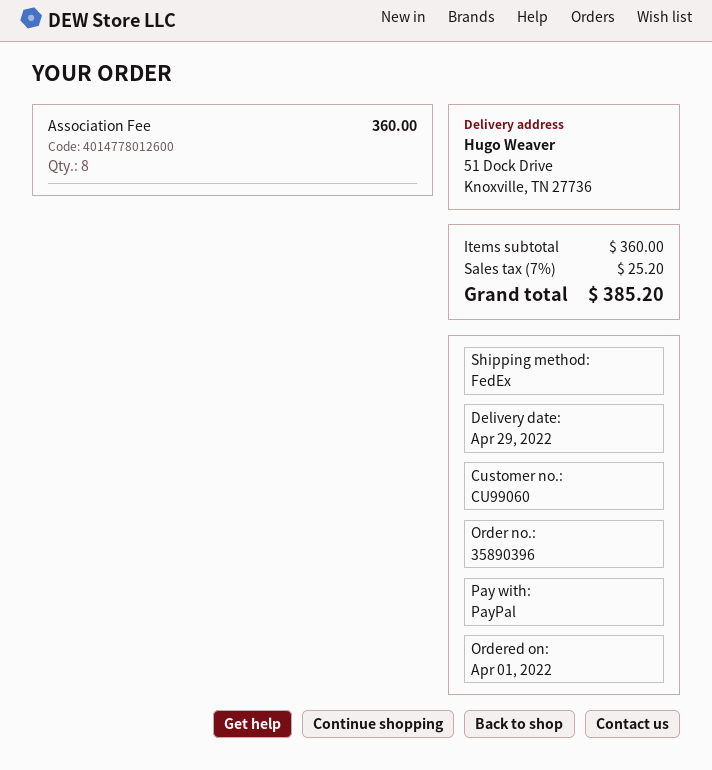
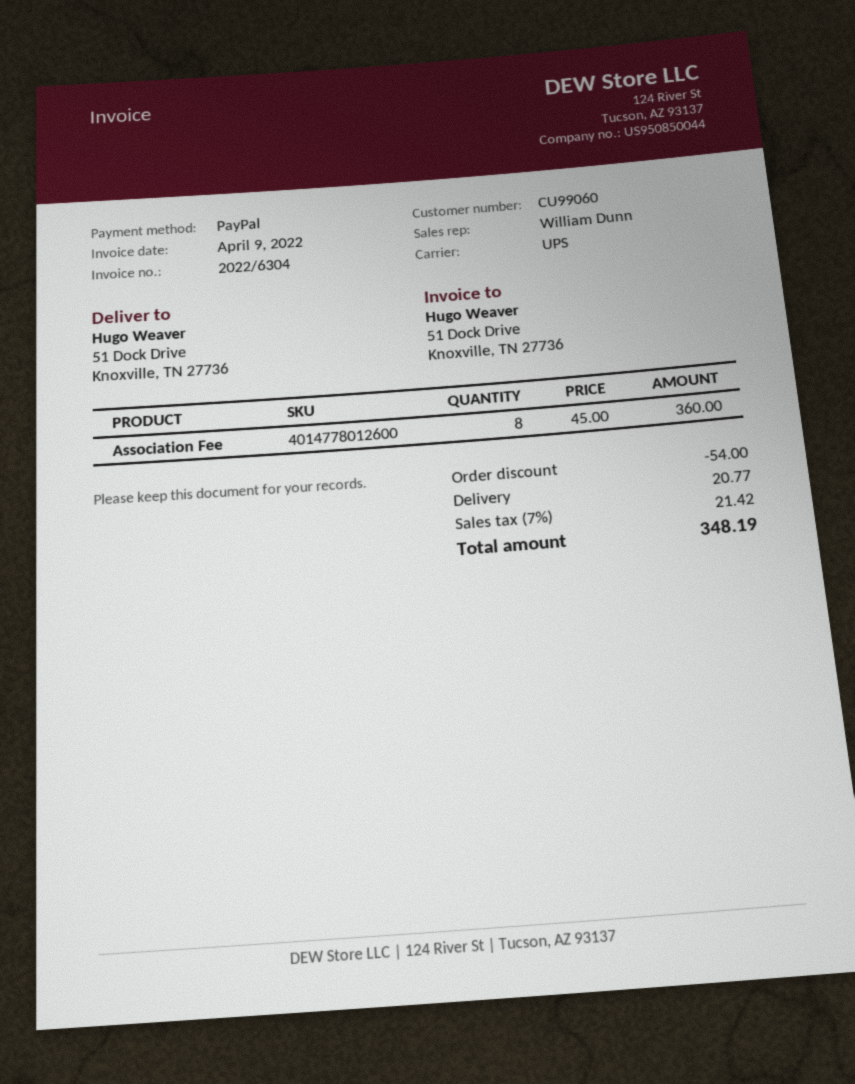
shipping method: FedEx -> UPS
discount: none -> 54.00
shipping: none -> 20.77
tax: 7% = 25.20 -> 7% = 21.42
total: 385.20 -> 348.19

